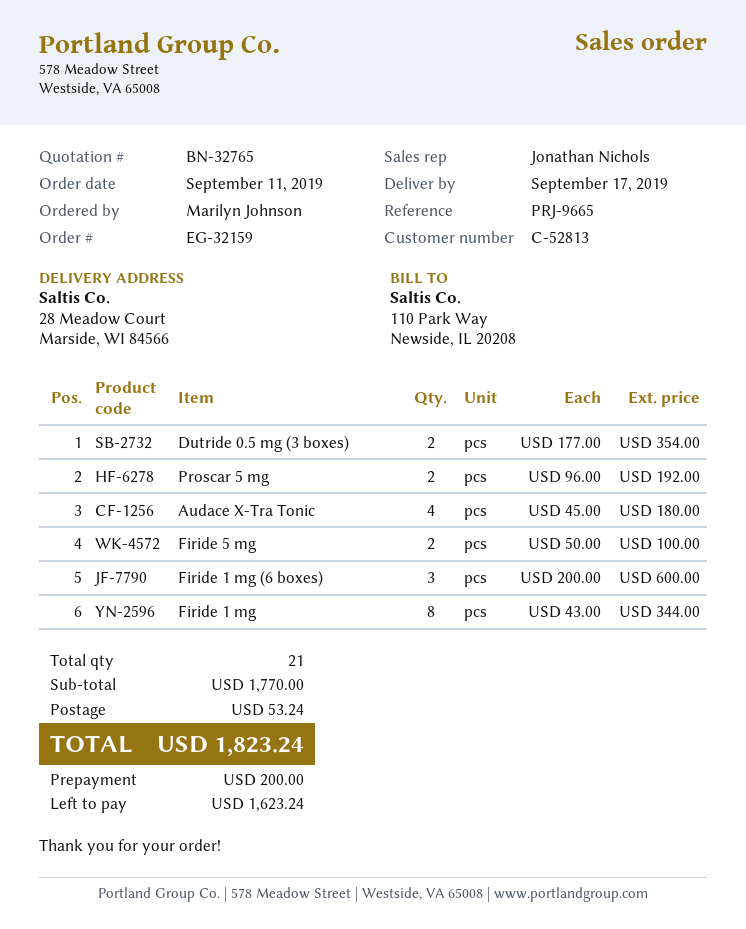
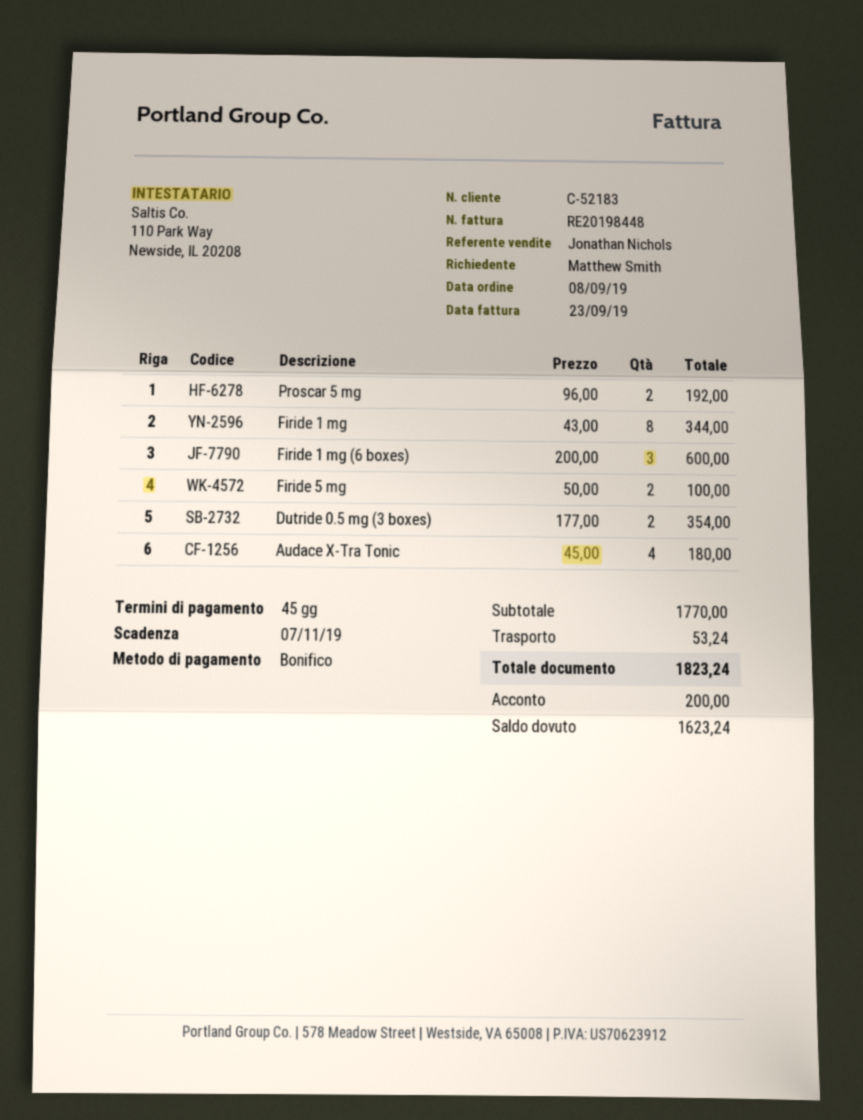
order date: 2019-09-11 -> 2019-09-08
customer number: C-52813 -> C-52183
ordered by: Marilyn Johnson -> Matthew Smith

